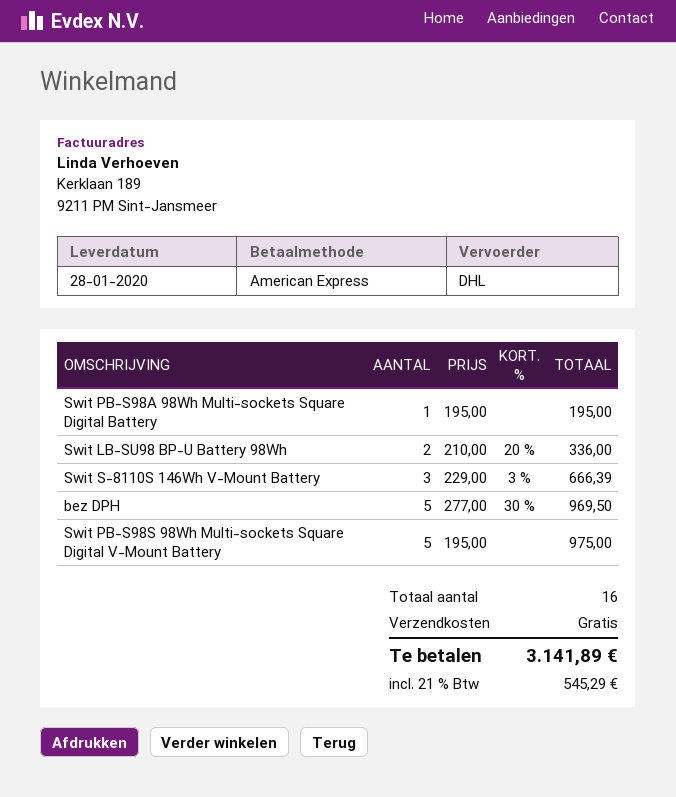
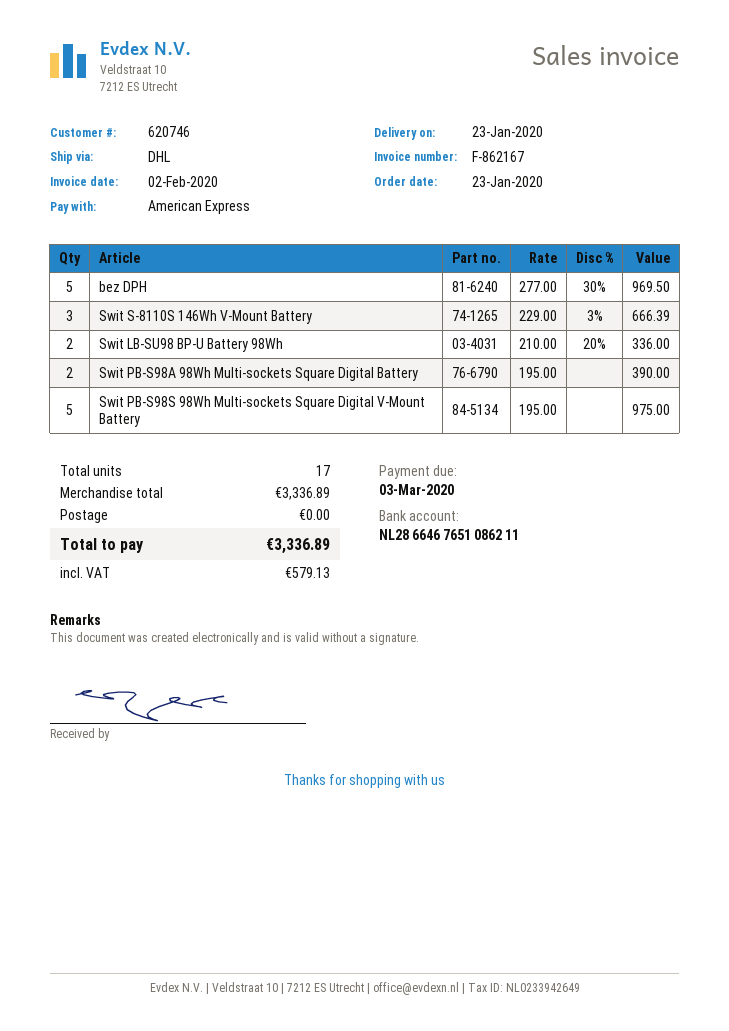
delivery date: 2020-01-28 -> 2020-01-23
Swit PB-S98A 98Wh Multi-sockets Square Digital Battery: 1 x 195.00 = 195.00 -> 2 x 195.00 = 390.00
total quantity: 16 -> 17
tax: 545.29 -> 579.13
total: 3141.89 -> 3336.89

